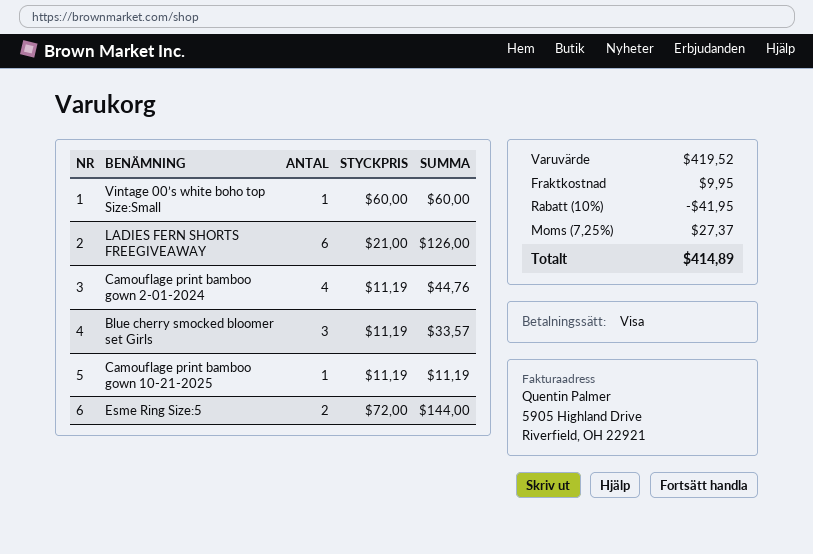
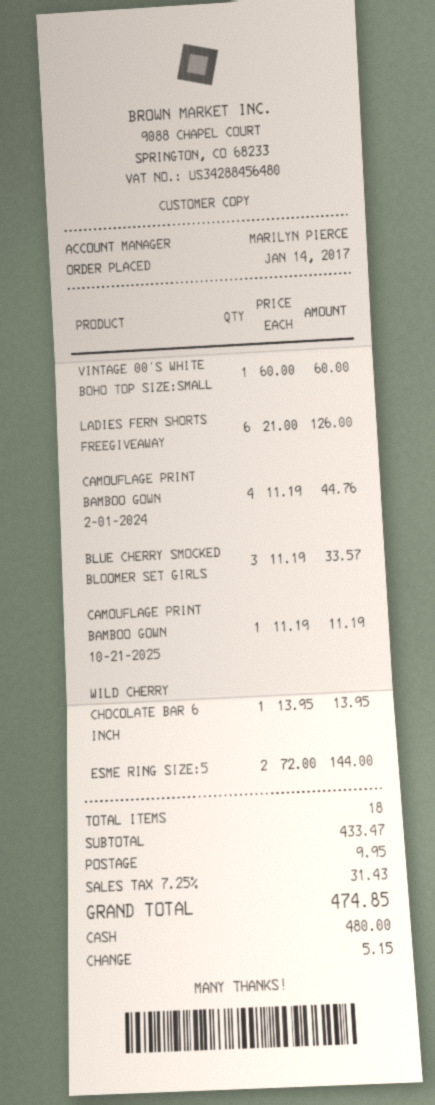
payment method: Visa -> cash
WILD CHERRY CHOCOLATE BAR 6 INCH: none -> 1 x 13.95 = 13.95
subtotal: 419.52 -> 433.47
discount: 10% = 41.95 -> none
tax: 7.25% = 27.37 -> 7.25% = 31.43
total: 414.89 -> 474.85

